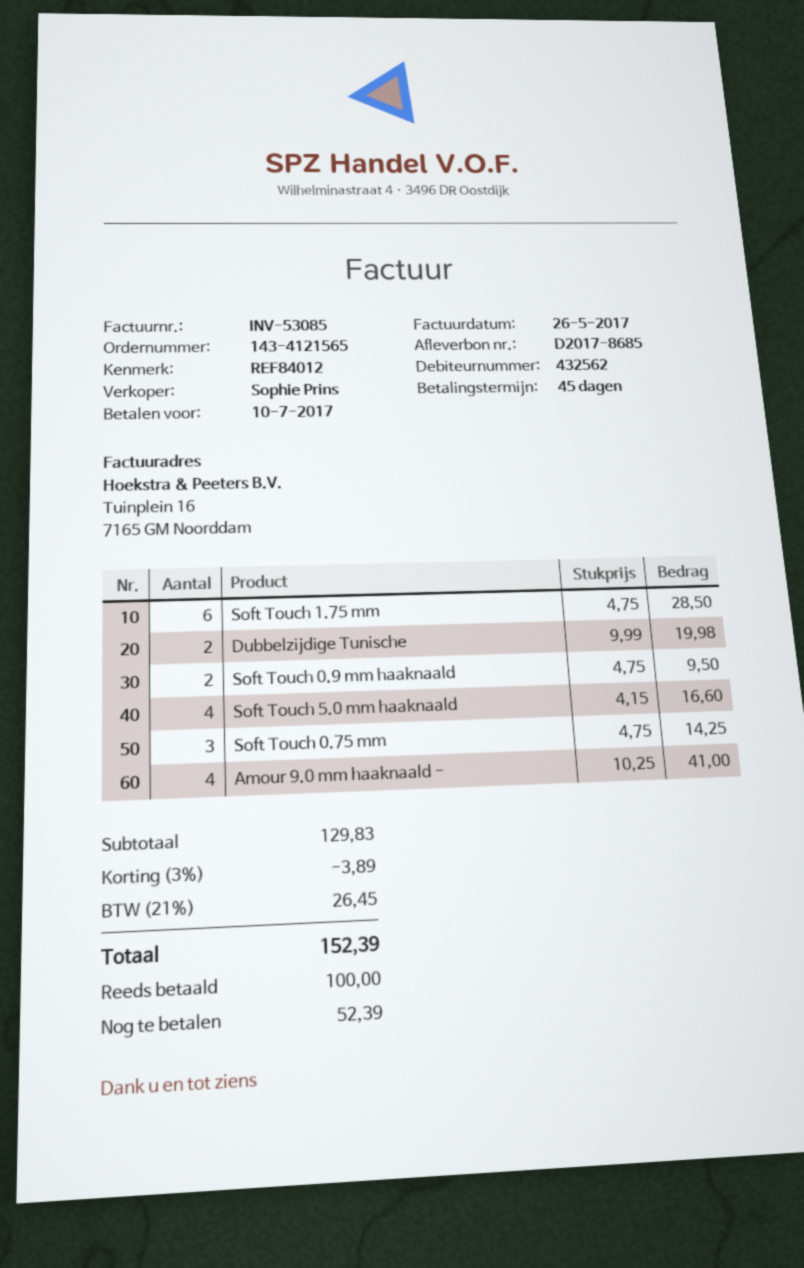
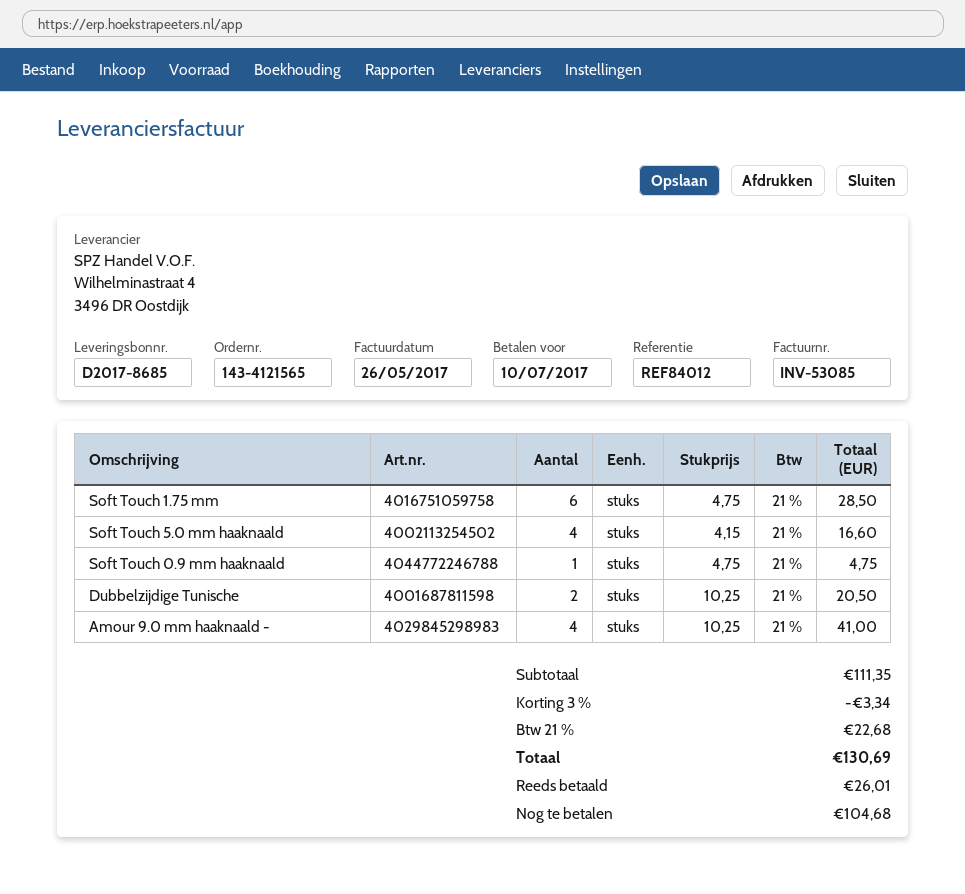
Dubbelzijdige Tunische: 2 x 9.99 = 19.98 -> 2 x 10.25 = 20.50
Soft Touch 0.9 mm haaknaald: 2 x 4.75 = 9.50 -> 1 x 4.75 = 4.75
Soft Touch 0.75 mm: 3 x 4.75 = 14.25 -> none
subtotal: 129.83 -> 111.35
discount: 3% = 3.89 -> 3% = 3.34
tax: 21% = 26.45 -> 21% = 22.68
total: 152.39 -> 130.69
deposit: 100.00 -> 26.01
balance: 52.39 -> 104.68

